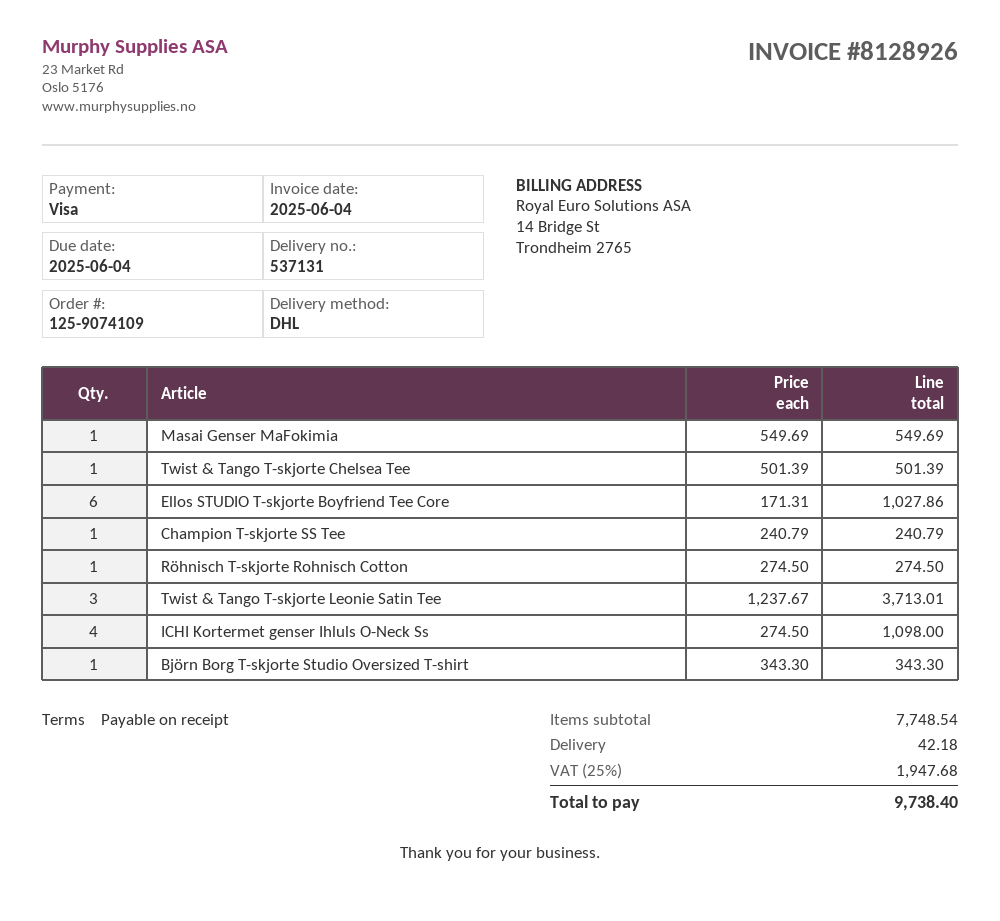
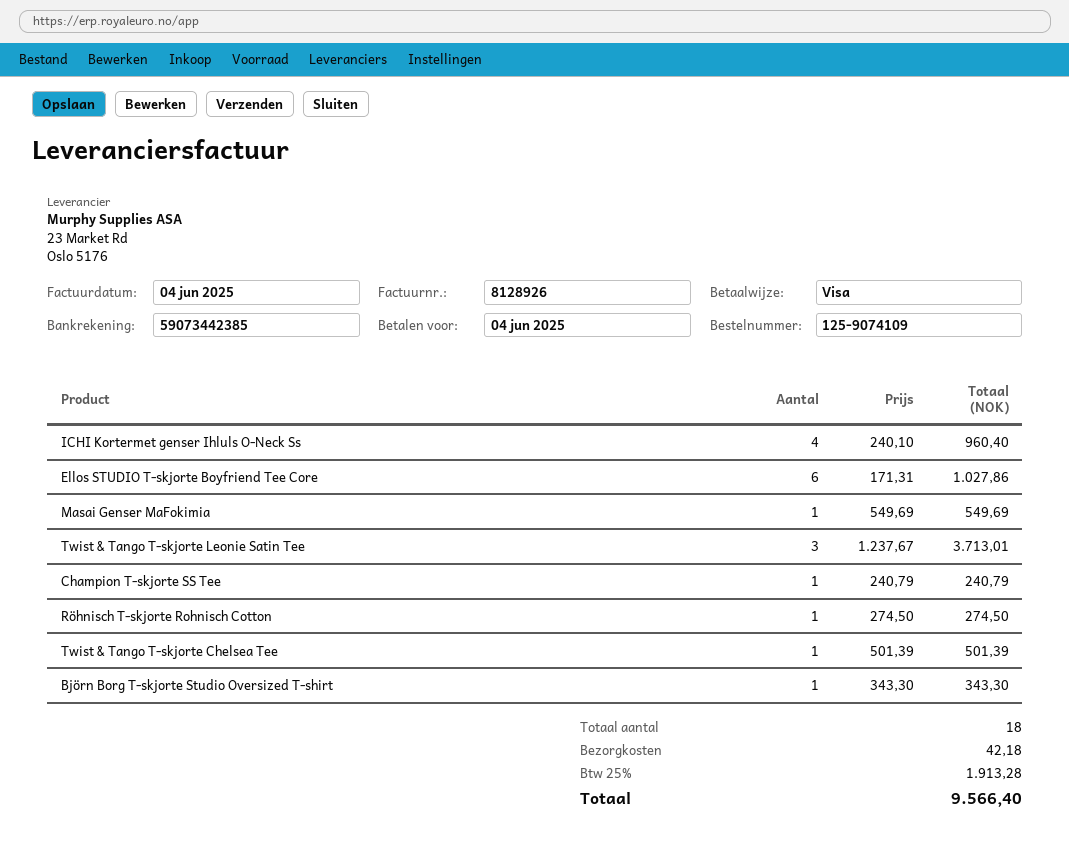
ICHI Kortermet genser Ihluls O-Neck Ss: 4 x 274.50 = 1098.00 -> 4 x 240.10 = 960.40
tax: 25% = 1947.68 -> 25% = 1913.28
total: 9738.40 -> 9566.40

